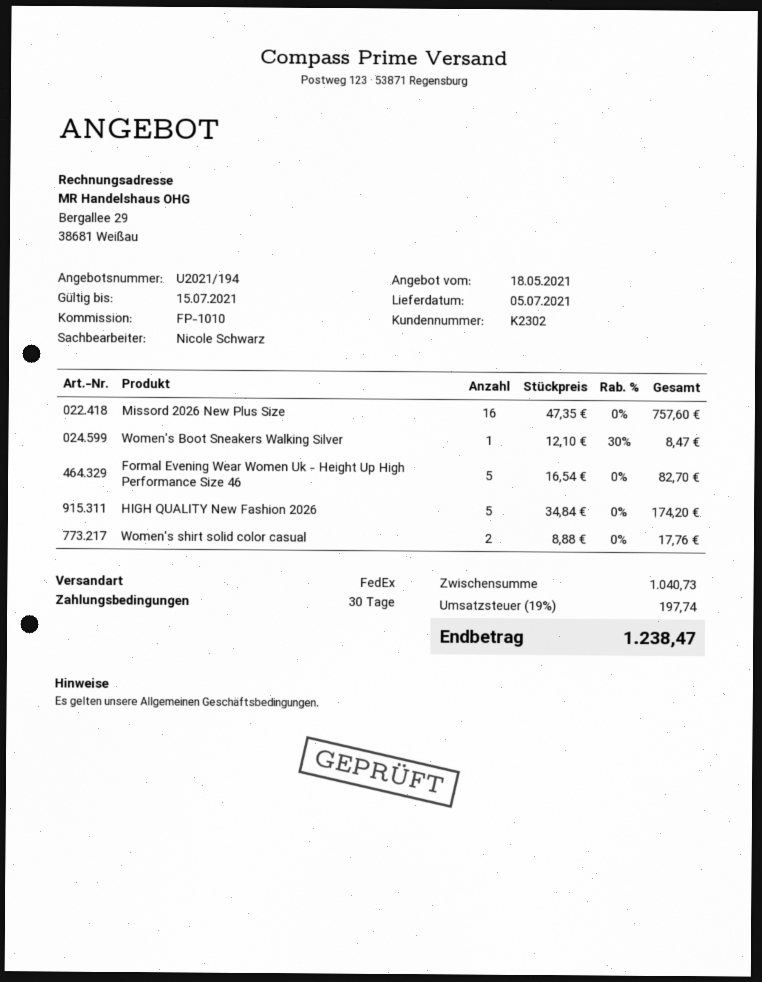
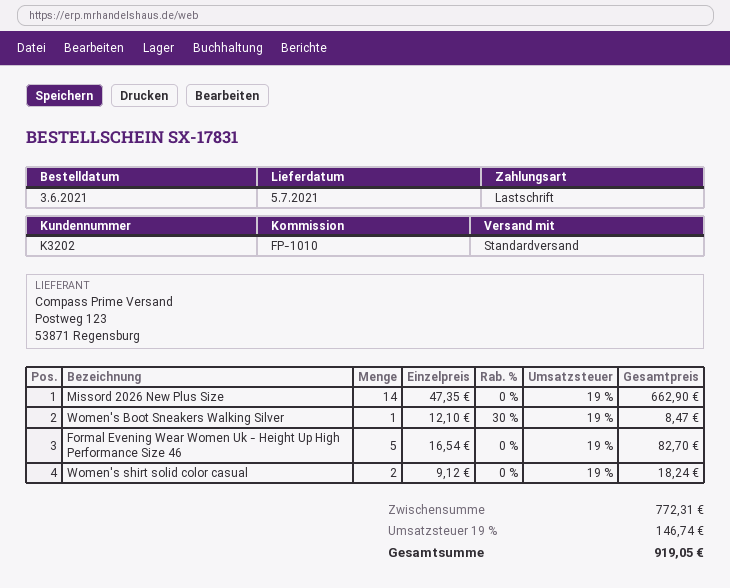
customer number: K2302 -> K3202
shipping method: FedEx -> standard
Missord 2026 New Plus Size: 16 x 47.35 = 757.60 -> 14 x 47.35 = 662.90
HIGH QUALITY New Fashion 2026: 5 x 34.84 = 174.20 -> none
Women's shirt solid color casual: 2 x 8.88 = 17.76 -> 2 x 9.12 = 18.24
subtotal: 1040.73 -> 772.31
tax: 19% = 197.74 -> 19% = 146.74
total: 1238.47 -> 919.05

